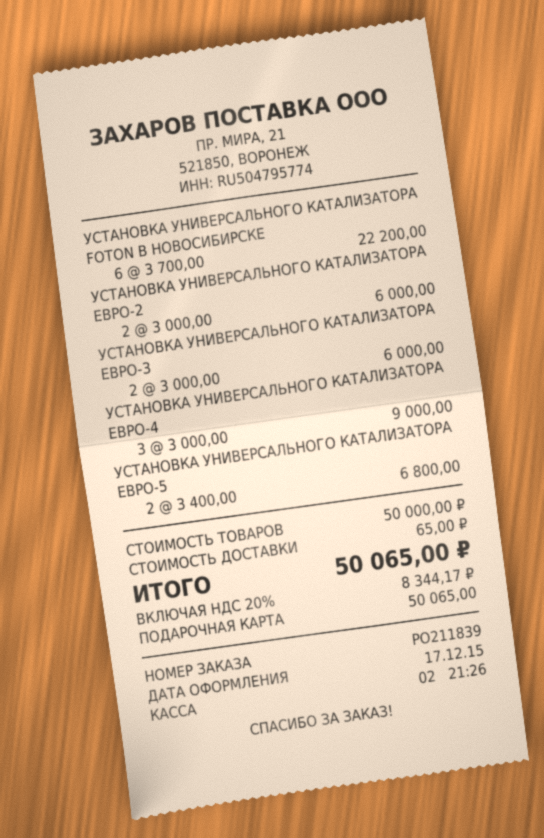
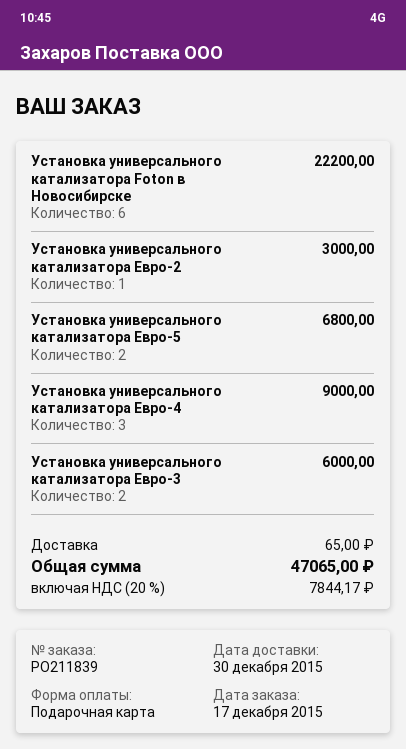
УСТАНОВКА УНИВЕРСАЛЬНОГО КАТАЛИЗАТОРА ЕВРО-2: 2 for 6000.00 -> 1 for 3000.00
tax: 20% = 8344.17 -> 20% = 7844.17
total: 50065.00 -> 47065.00

